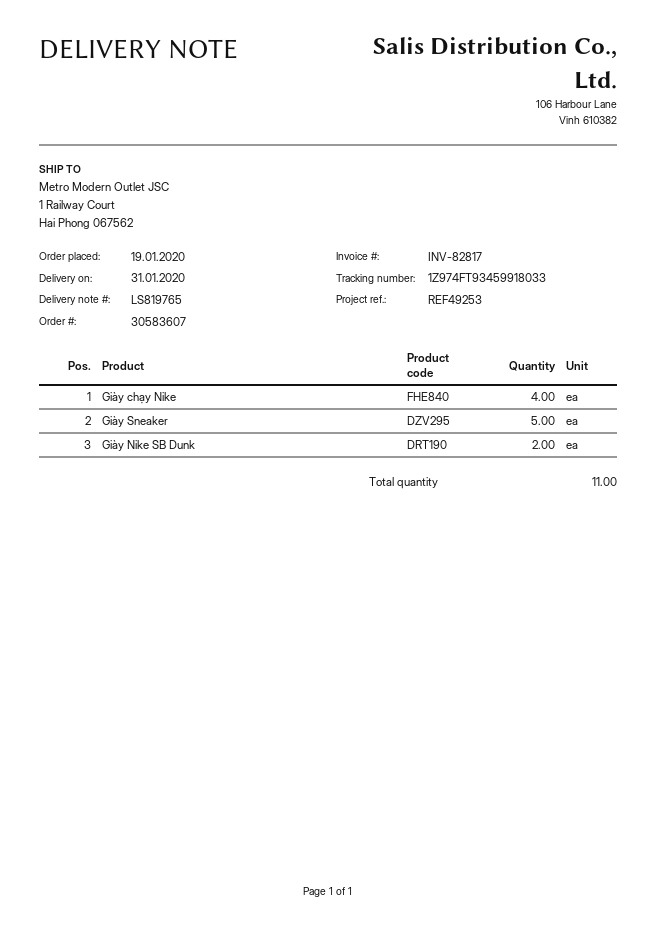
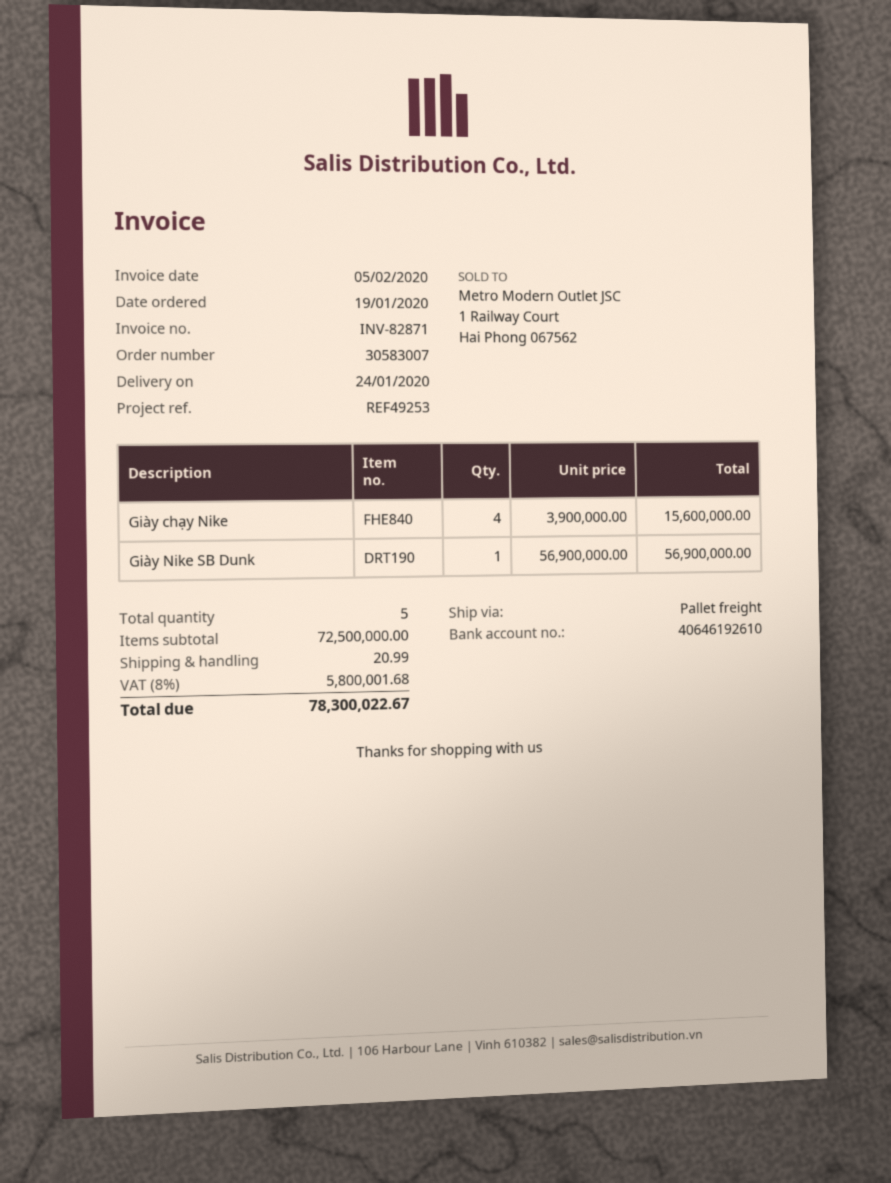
order number: 30583607 -> 30583007
delivery date: 2020-01-31 -> 2020-01-24
invoice number: INV-82817 -> INV-82871
Giày Sneaker: 5 -> none
Giày Nike SB Dunk: 2 -> 1
total quantity: 11 -> 5

